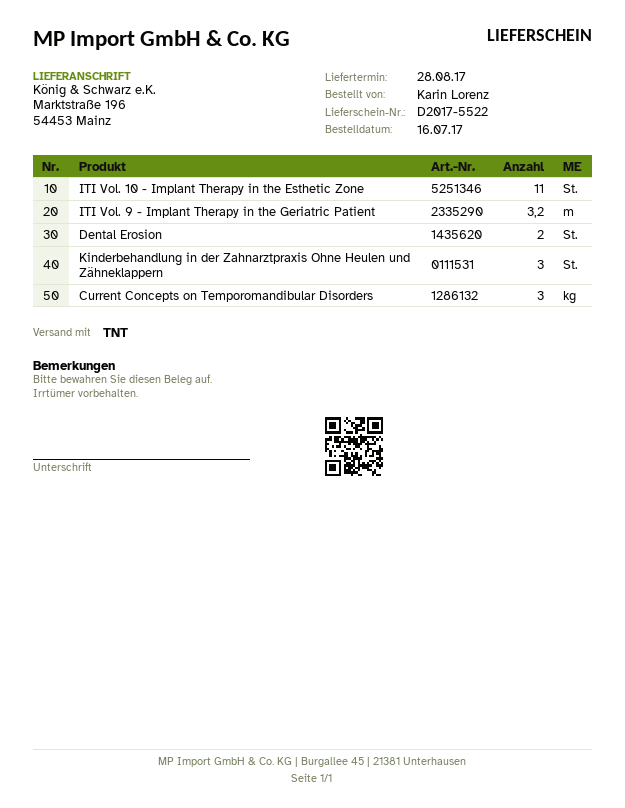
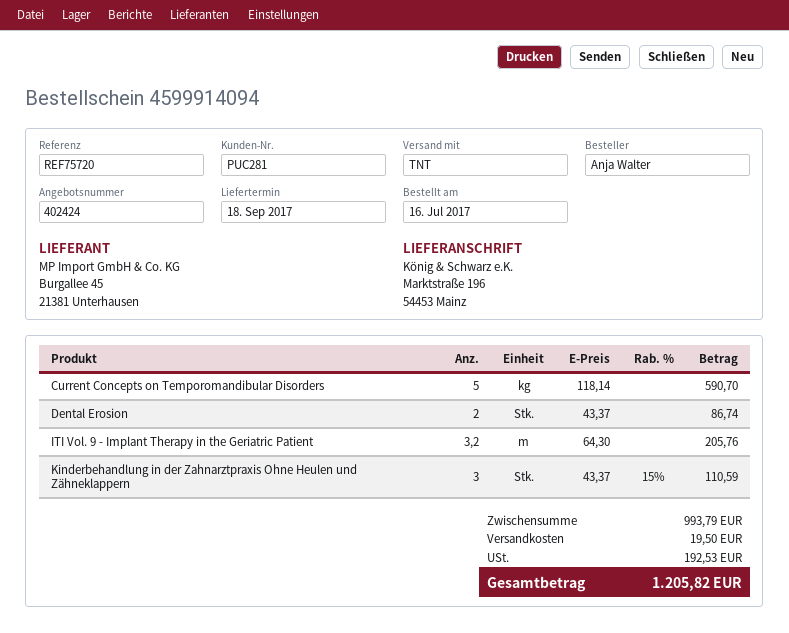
delivery date: 2017-08-28 -> 2017-09-18
ordered by: Karin Lorenz -> Anja Walter
ITI Vol. 10 - Implant Therapy in the Esthetic Zone: 11 -> none
Current Concepts on Temporomandibular Disorders: 3 -> 5

